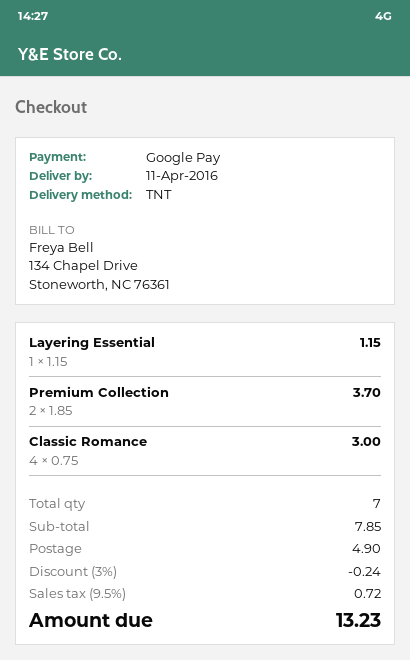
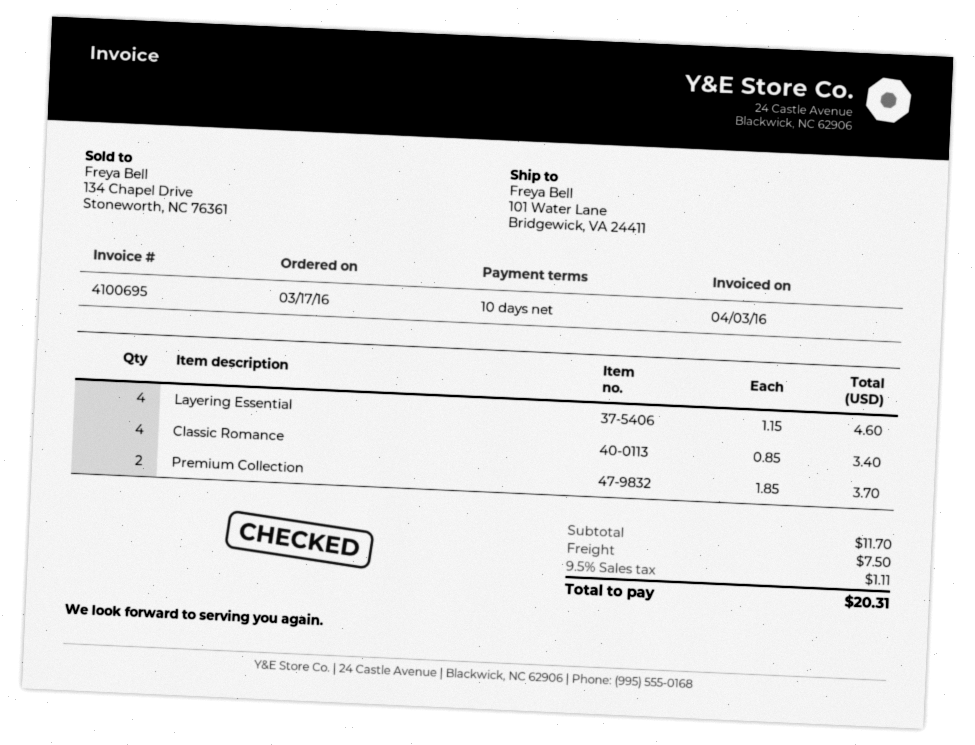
Layering Essential: 1 x 1.15 = 1.15 -> 4 x 1.15 = 4.60
Classic Romance: 4 x 0.75 = 3.00 -> 4 x 0.85 = 3.40
subtotal: 7.85 -> 11.70
discount: 3% = 0.24 -> none
shipping: 4.90 -> 7.50
tax: 9.5% = 0.72 -> 9.5% = 1.11
total: 13.23 -> 20.31

